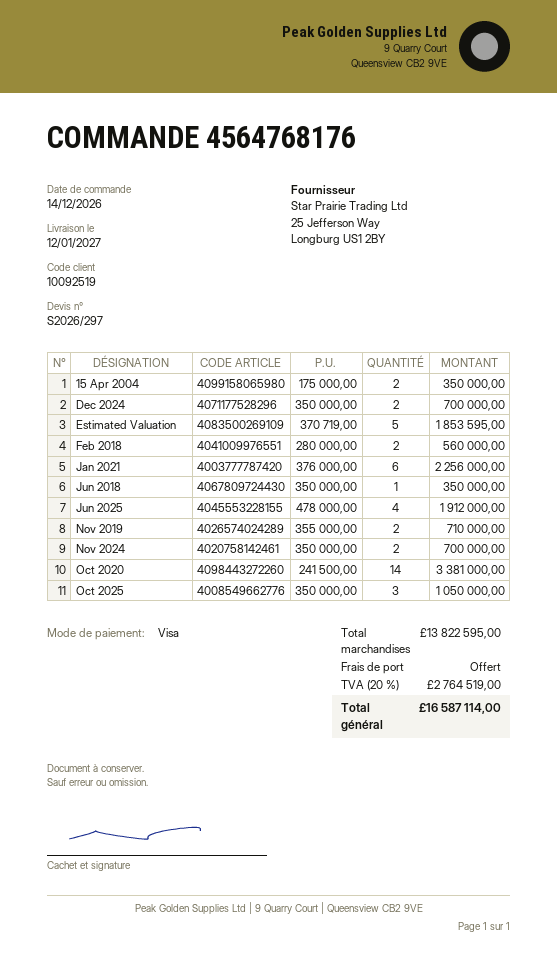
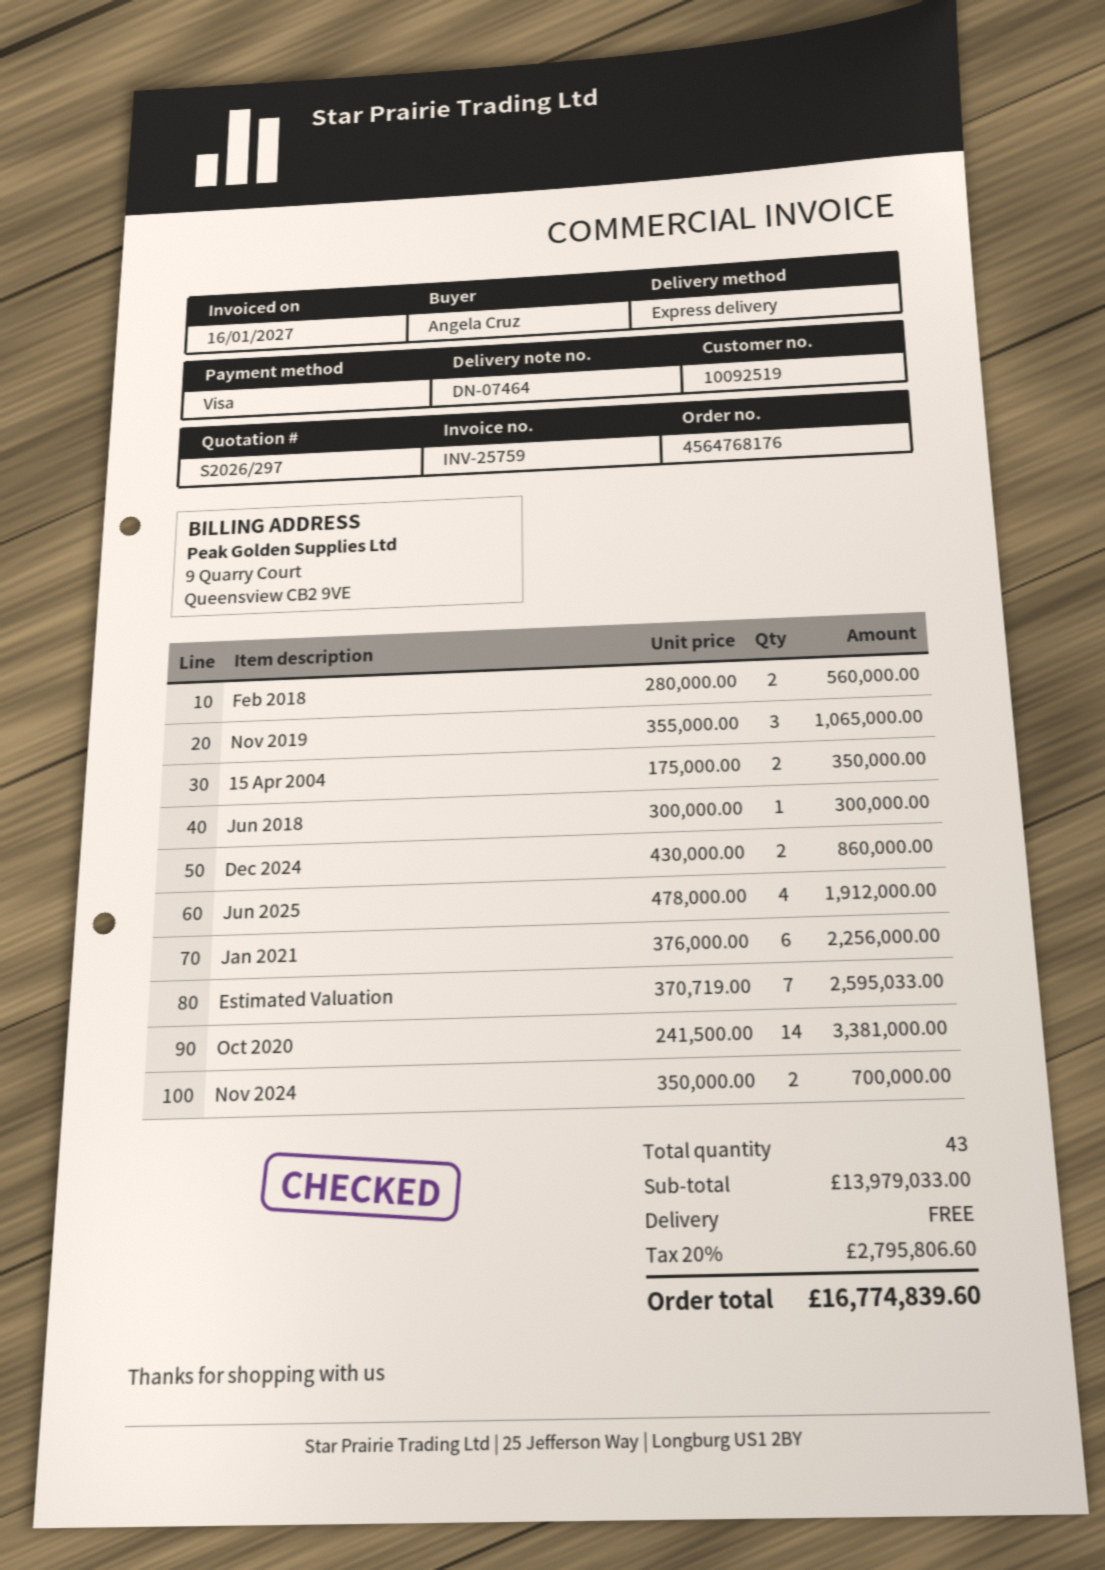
Dec 2024: 2 x 350000.00 = 700000.00 -> 2 x 430000.00 = 860000.00
Estimated Valuation: 5 x 370719.00 = 1853595.00 -> 7 x 370719.00 = 2595033.00
Jun 2018: 1 x 350000.00 = 350000.00 -> 1 x 300000.00 = 300000.00
Nov 2019: 2 x 355000.00 = 710000.00 -> 3 x 355000.00 = 1065000.00
Oct 2025: 3 x 350000.00 = 1050000.00 -> none
subtotal: 13822595.00 -> 13979033.00
tax: 20% = 2764519.00 -> 20% = 2795806.60
total: 16587114.00 -> 16774839.60

